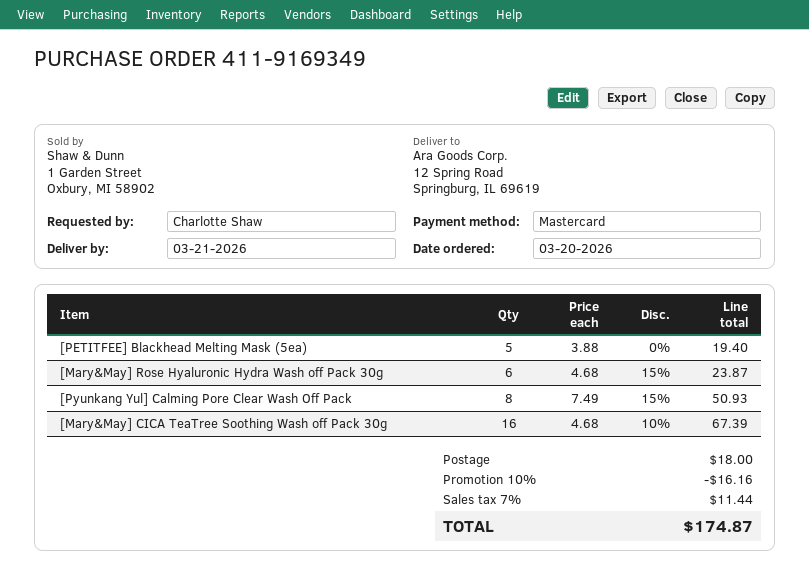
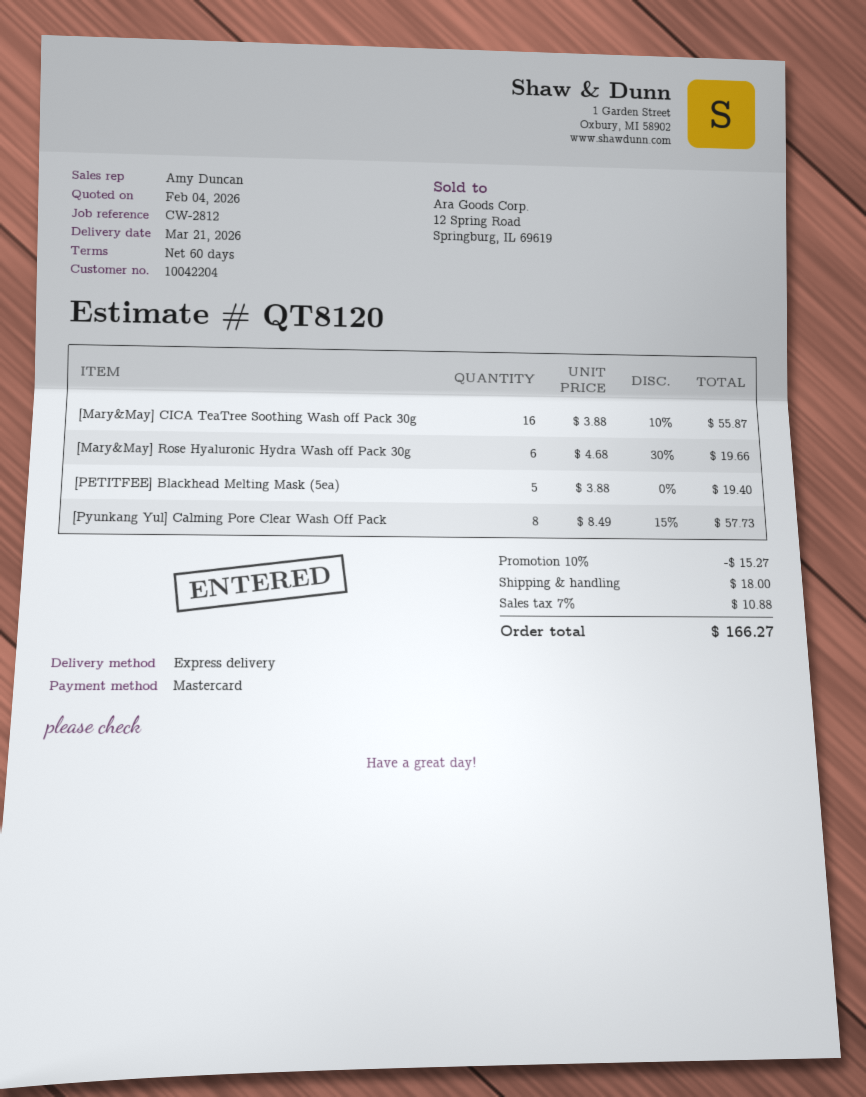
[Mary&May] Rose Hyaluronic Hydra Wash off Pack 30g: 6 x 4.68 - 15% = 23.87 -> 6 x 4.68 - 30% = 19.66
[Pyunkang Yul] Calming Pore Clear Wash Off Pack: 8 x 7.49 - 15% = 50.93 -> 8 x 8.49 - 15% = 57.73
[Mary&May] CICA TeaTree Soothing Wash off Pack 30g: 16 x 4.68 - 10% = 67.39 -> 16 x 3.88 - 10% = 55.87
discount: 10% = 16.16 -> 10% = 15.27
tax: 7% = 11.44 -> 7% = 10.88
total: 174.87 -> 166.27

